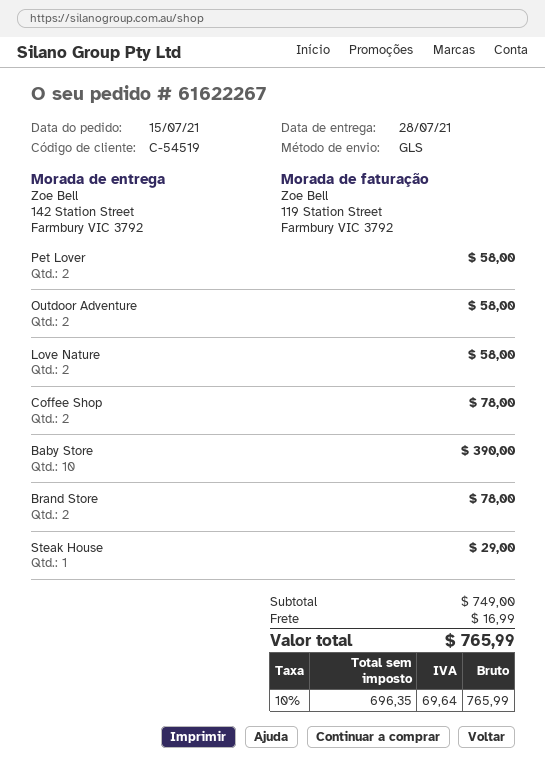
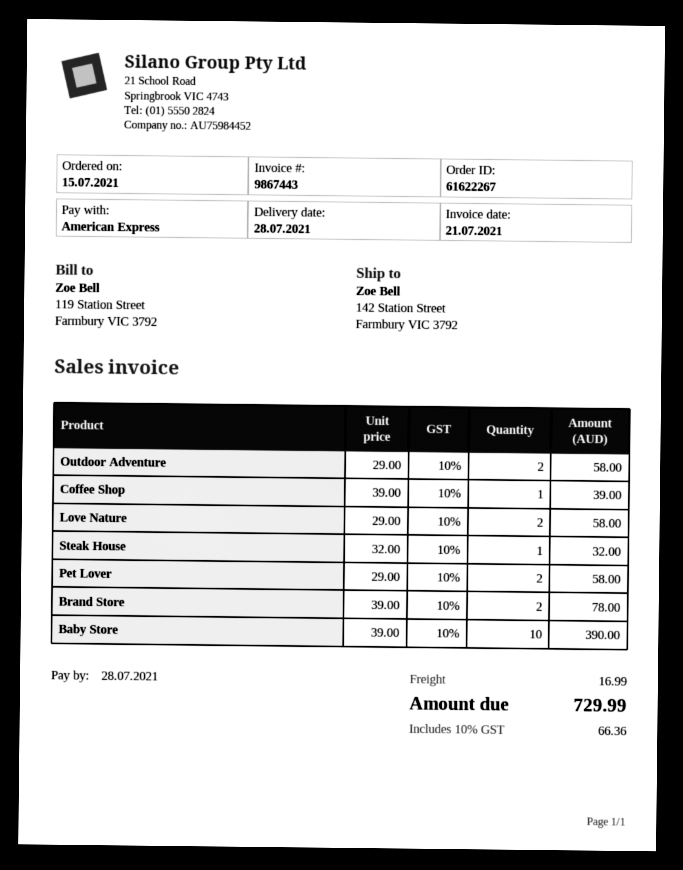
Coffee Shop: 2 for 78.00 -> 1 for 39.00
Steak House: 1 for 29.00 -> 1 for 32.00
tax: 10% = 69.64 -> 10% = 66.36
total: 765.99 -> 729.99

